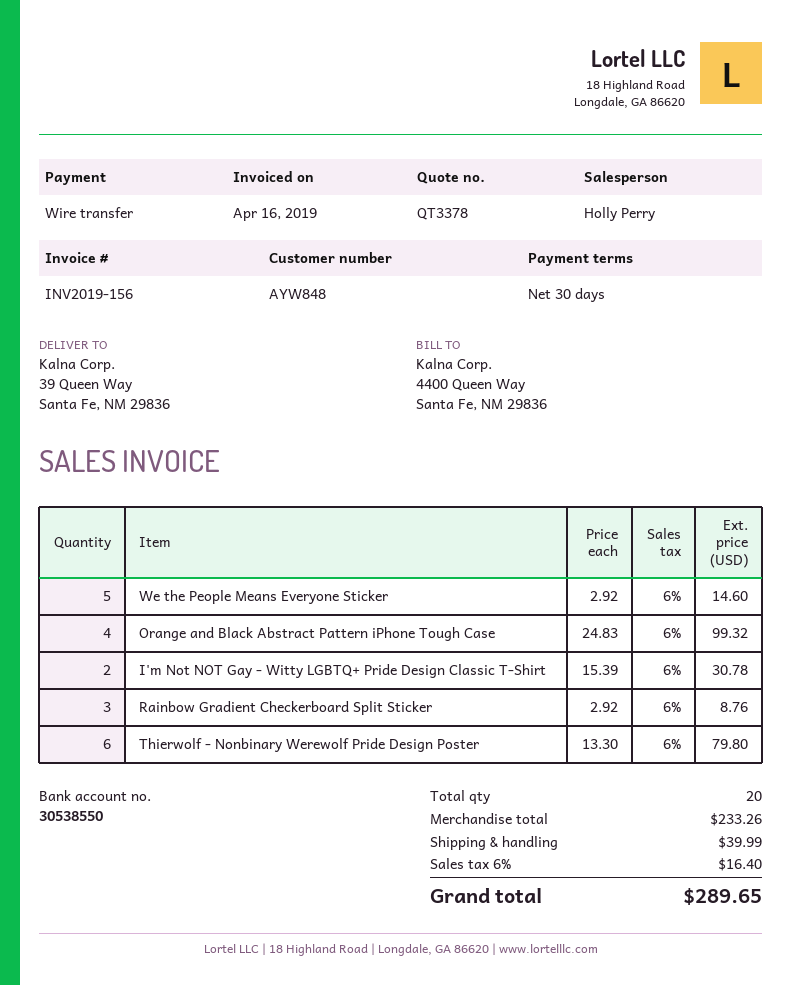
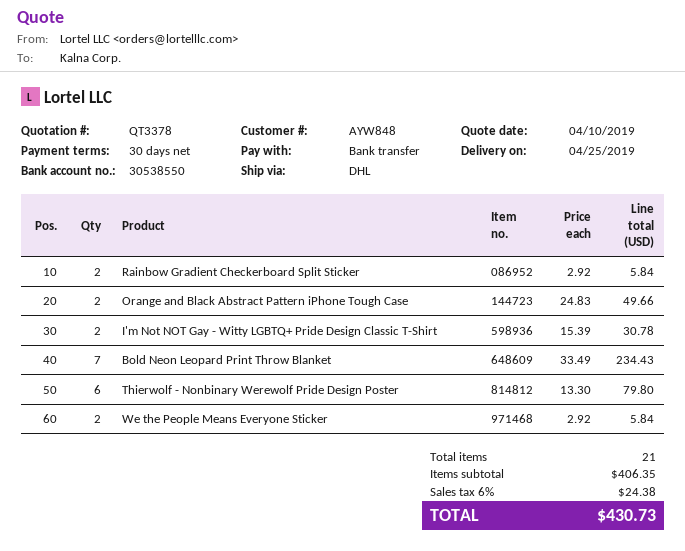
We the People Means Everyone Sticker: 5 x 2.92 = 14.60 -> 2 x 2.92 = 5.84
Orange and Black Abstract Pattern iPhone Tough Case: 4 x 24.83 = 99.32 -> 2 x 24.83 = 49.66
Rainbow Gradient Checkerboard Split Sticker: 3 x 2.92 = 8.76 -> 2 x 2.92 = 5.84
Bold Neon Leopard Print Throw Blanket: none -> 7 x 33.49 = 234.43
total quantity: 20 -> 21
subtotal: 233.26 -> 406.35
shipping: 39.99 -> none
tax: 6% = 16.40 -> 6% = 24.38
total: 289.65 -> 430.73

